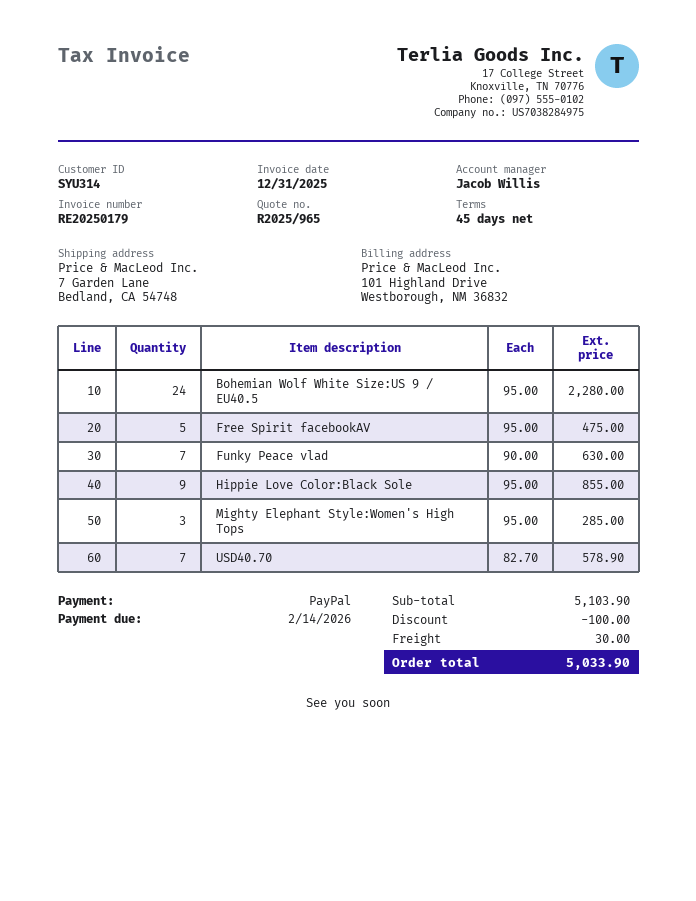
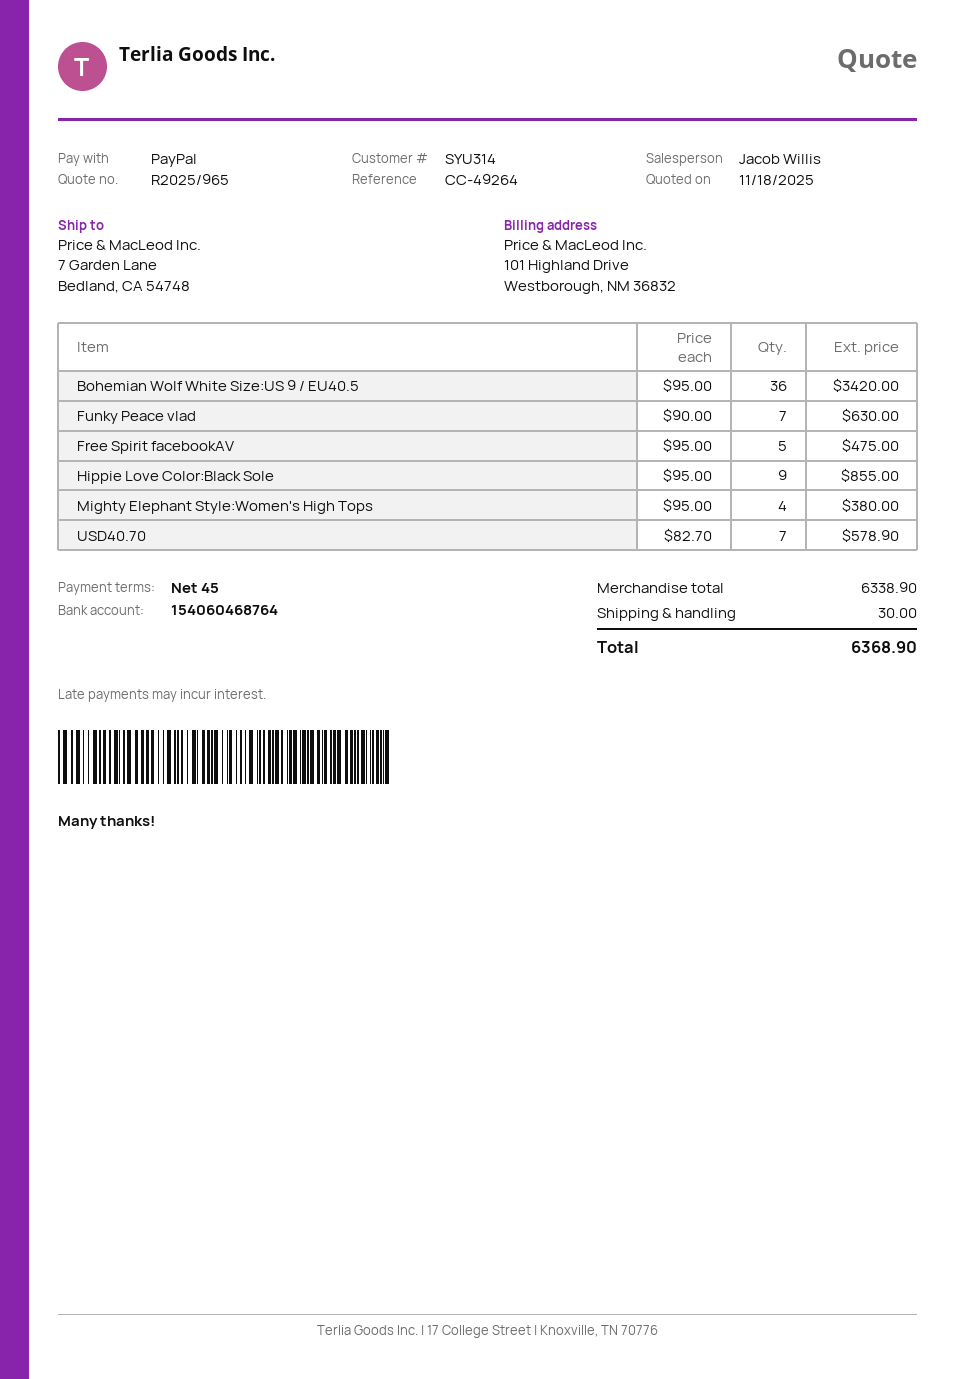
Bohemian Wolf White Size:US 9 / EU40.5: 24 x 95.00 = 2280.00 -> 36 x 95.00 = 3420.00
Mighty Elephant Style:Women's High Tops: 3 x 95.00 = 285.00 -> 4 x 95.00 = 380.00
subtotal: 5103.90 -> 6338.90
discount: 100.00 -> none
total: 5033.90 -> 6368.90

